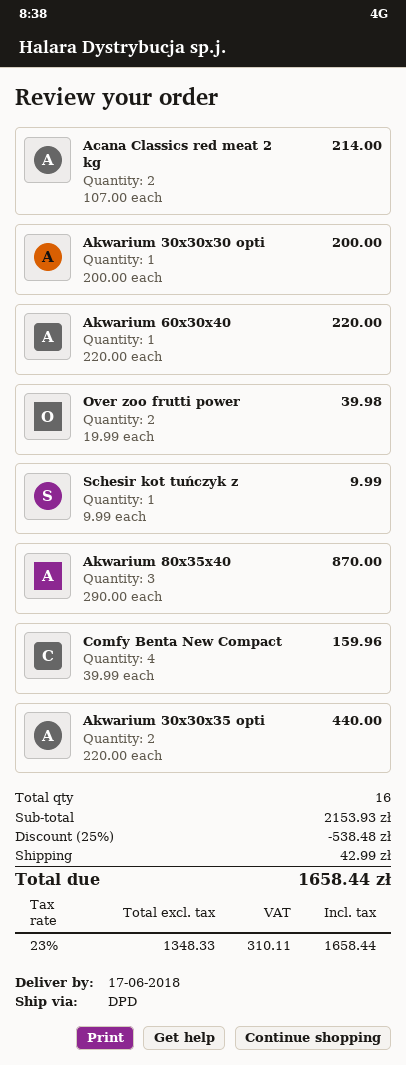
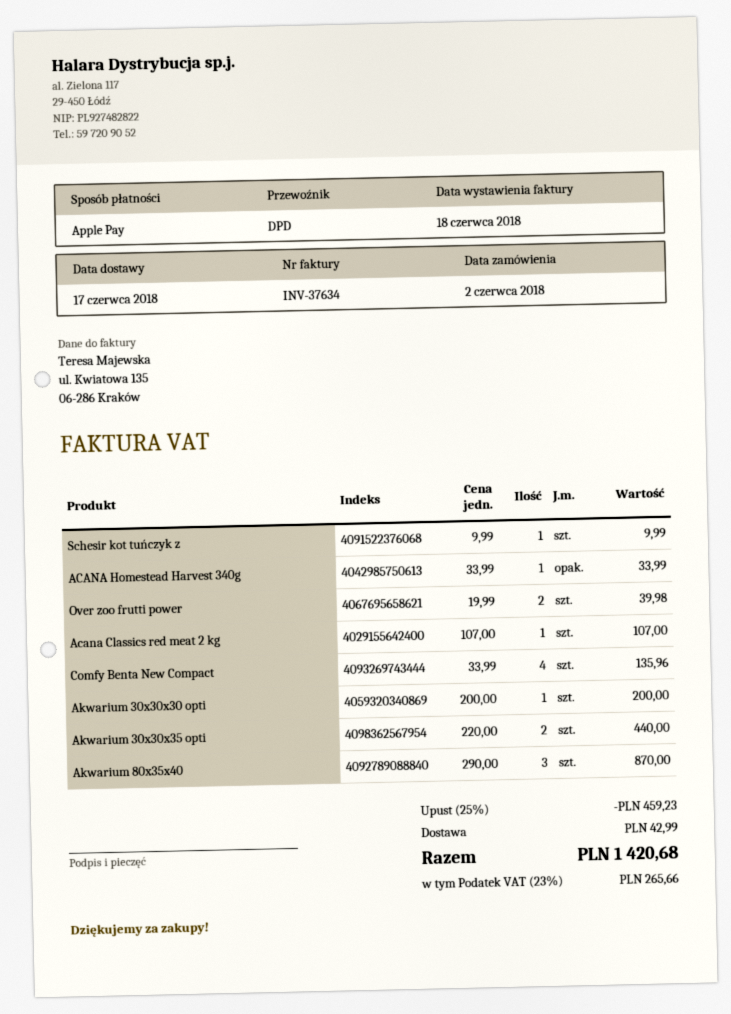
Acana Classics red meat 2 kg: 2 x 107.00 = 214.00 -> 1 x 107.00 = 107.00
Akwarium 60x30x40: 1 x 220.00 = 220.00 -> none
Comfy Benta New Compact: 4 x 39.99 = 159.96 -> 4 x 33.99 = 135.96
ACANA Homestead Harvest 340g: none -> 1 x 33.99 = 33.99
discount: 25% = 538.48 -> 25% = 459.23
tax: 23% = 310.11 -> 23% = 265.66
total: 1658.44 -> 1420.68

